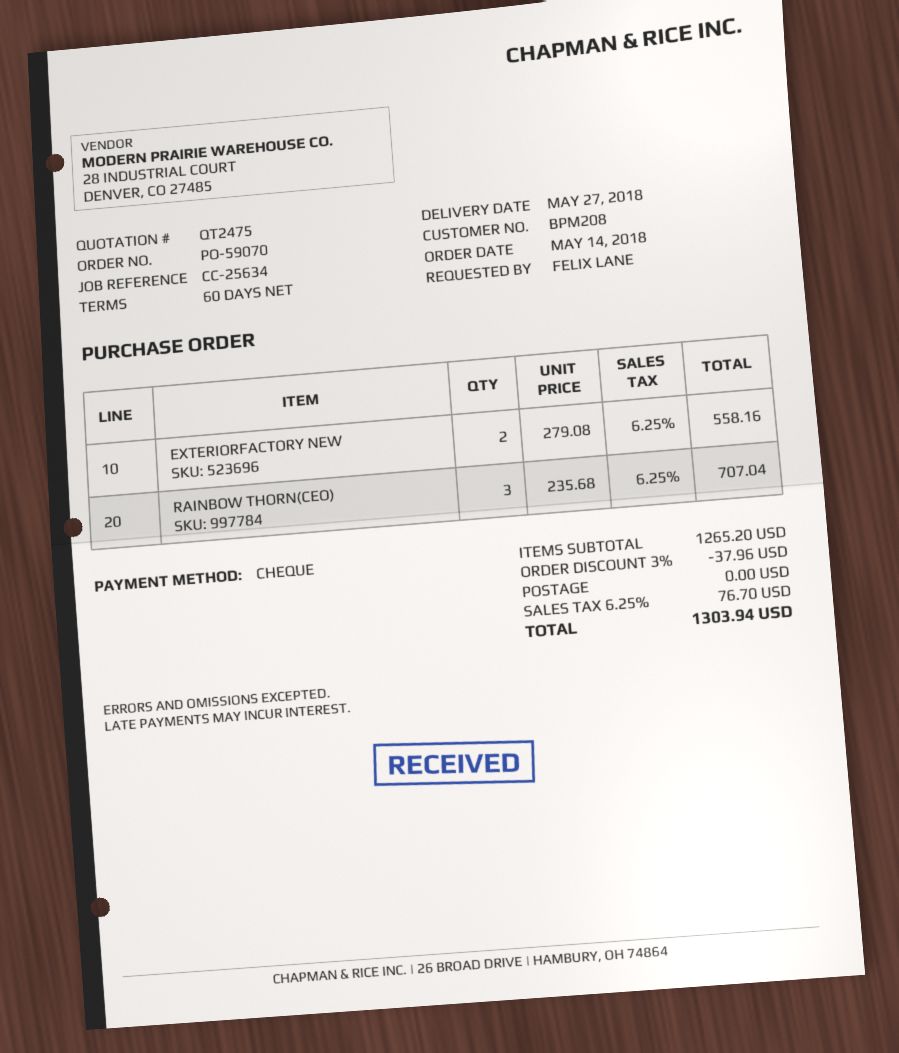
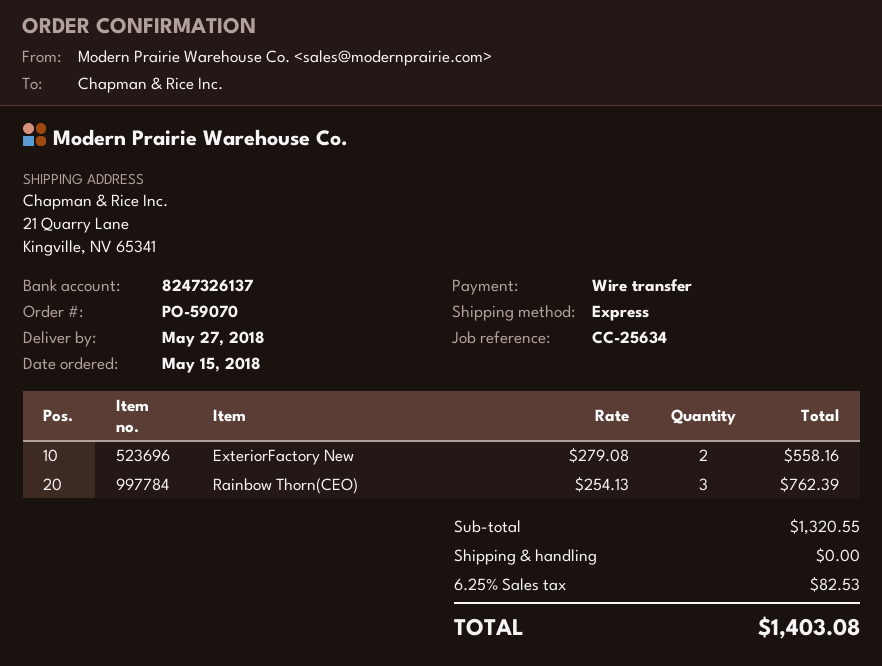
order date: 2018-05-14 -> 2018-05-15
payment method: cheque -> bank transfer
RAINBOW THORN(CEO): 3 x 235.68 = 707.04 -> 3 x 254.13 = 762.39
subtotal: 1265.20 -> 1320.55
discount: 3% = 37.96 -> none
tax: 6.25% = 76.70 -> 6.25% = 82.53
total: 1303.94 -> 1403.08

